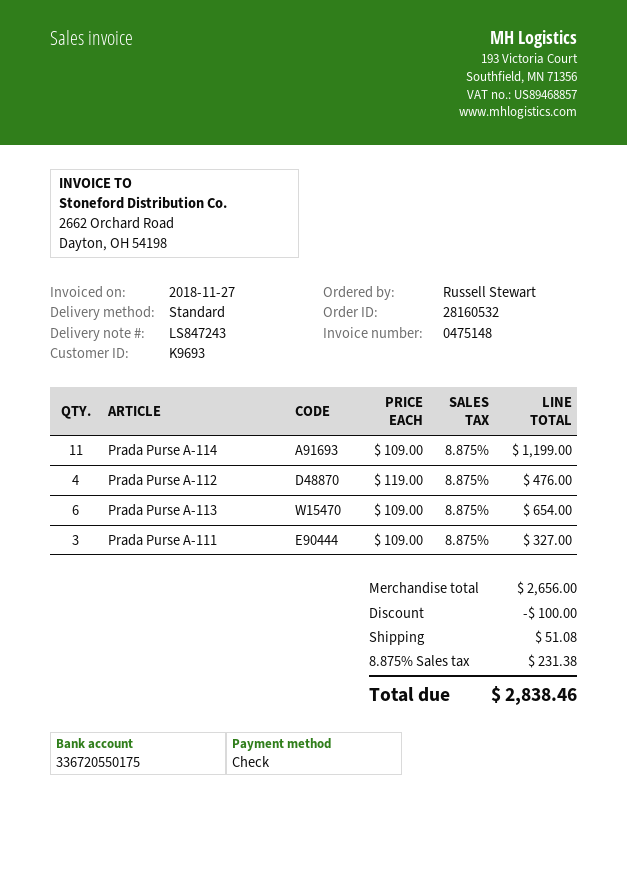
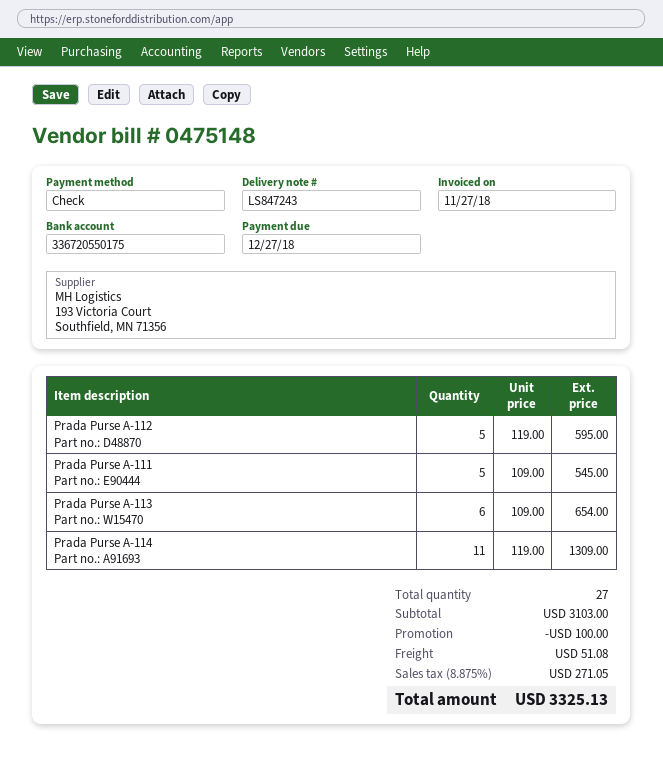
Prada Purse A-114: 11 x 109.00 = 1199.00 -> 11 x 119.00 = 1309.00
Prada Purse A-112: 4 x 119.00 = 476.00 -> 5 x 119.00 = 595.00
Prada Purse A-111: 3 x 109.00 = 327.00 -> 5 x 109.00 = 545.00
subtotal: 2656.00 -> 3103.00
tax: 8.875% = 231.38 -> 8.875% = 271.05
total: 2838.46 -> 3325.13

